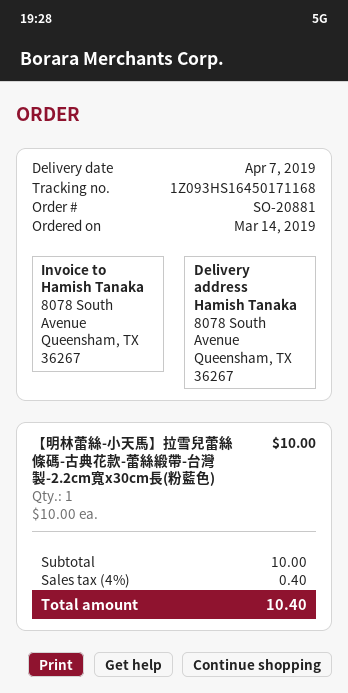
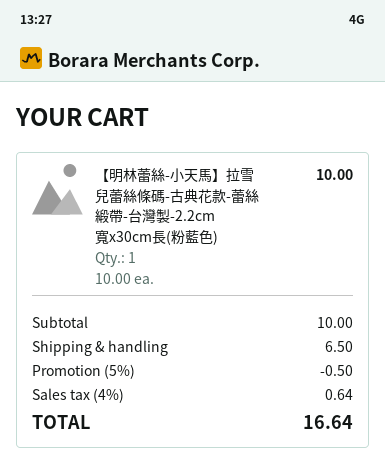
discount: none -> 5% = 0.50
shipping: none -> 6.50
tax: 4% = 0.40 -> 4% = 0.64
total: 10.40 -> 16.64

